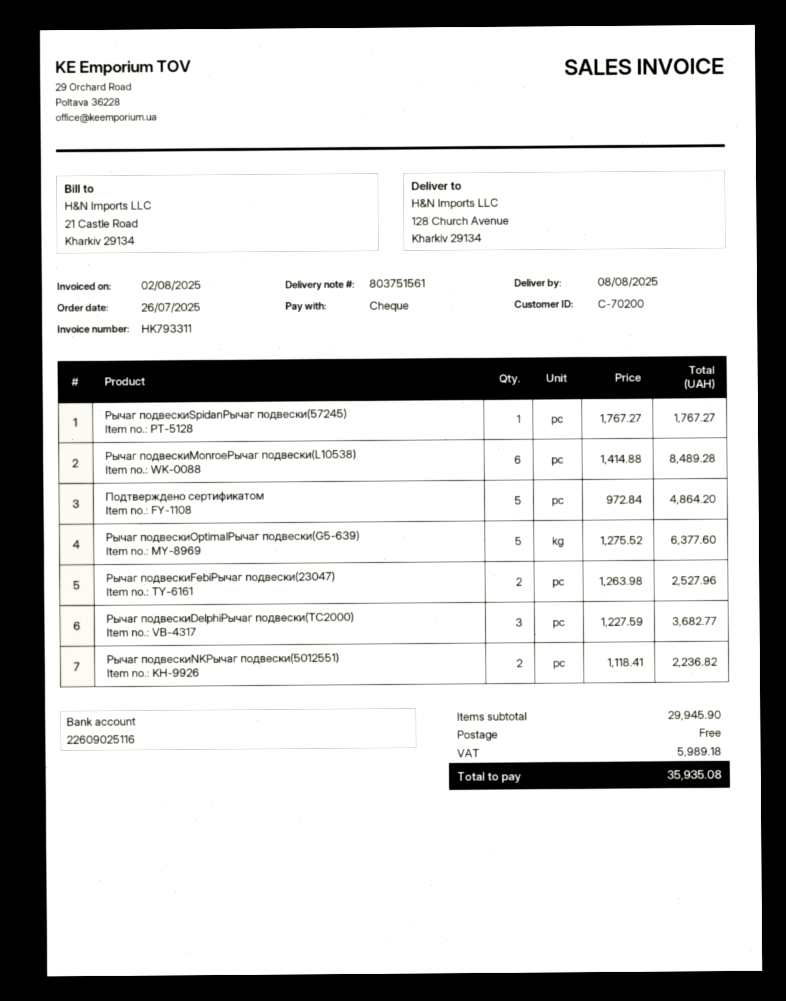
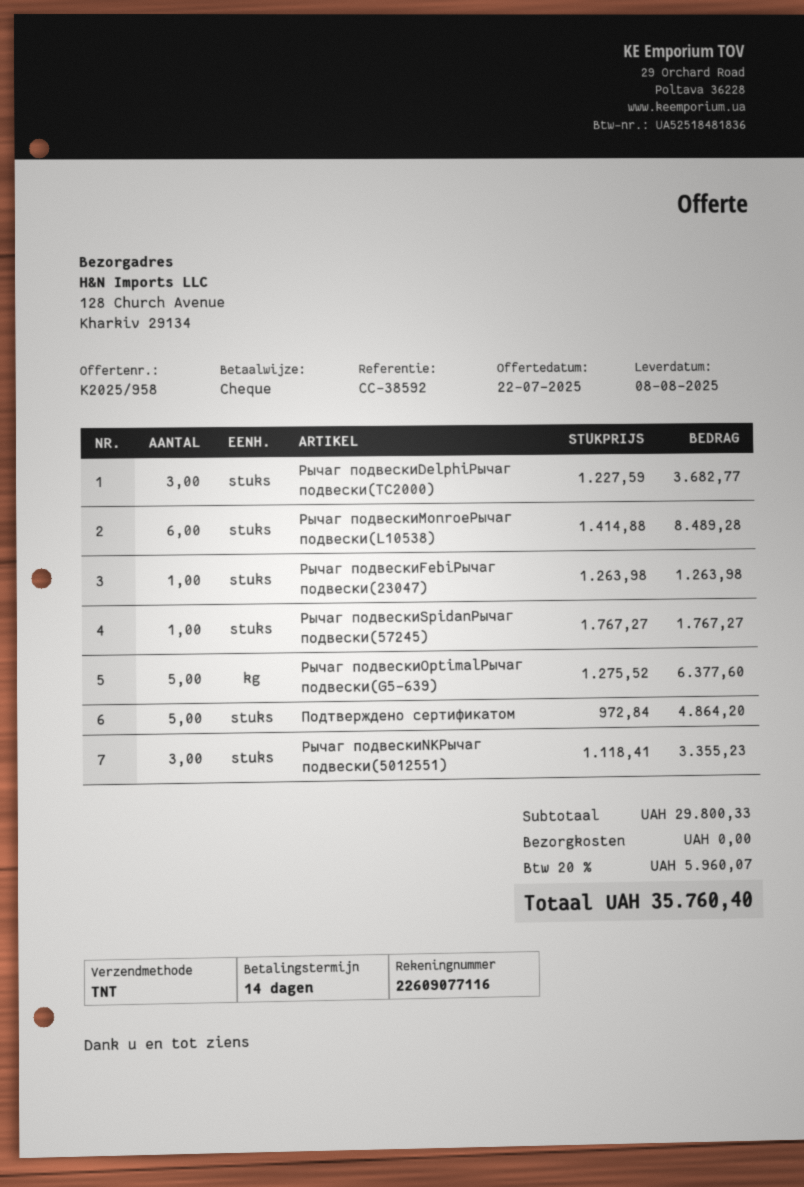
bank account: 22609025116 -> 22609077116
Рычаг подвескиFebiРычаг подвески(23047): 2 x 1263.98 = 2527.96 -> 1 x 1263.98 = 1263.98
Рычаг подвескиNKРычаг подвески(5012551): 2 x 1118.41 = 2236.82 -> 3 x 1118.41 = 3355.23
subtotal: 29945.90 -> 29800.33
tax: 5989.18 -> 5960.07
total: 35935.08 -> 35760.40

